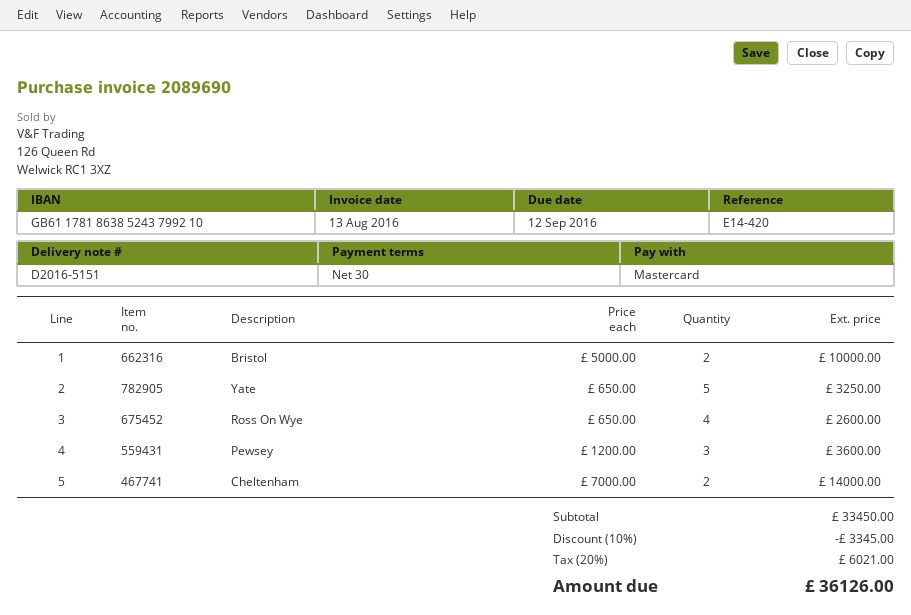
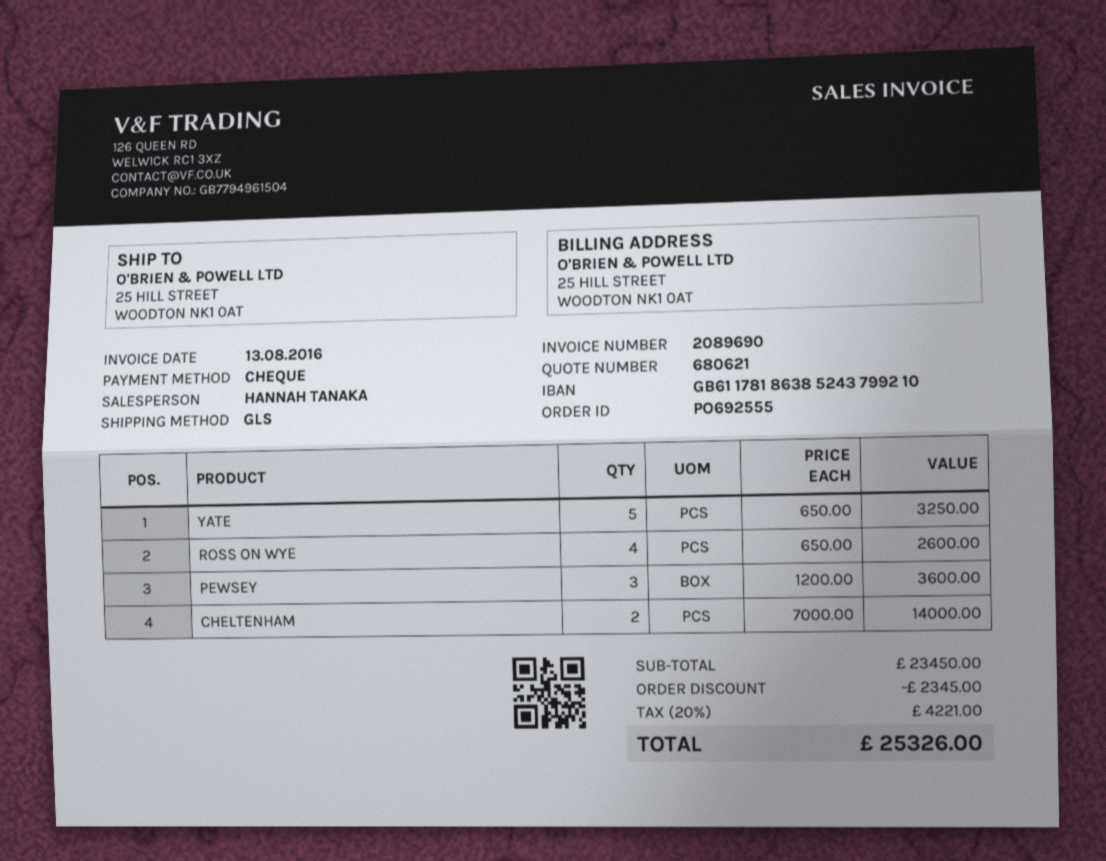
payment method: Mastercard -> cheque
Bristol: 2 x 5000.00 = 10000.00 -> none
subtotal: 33450.00 -> 23450.00
discount: 3345.00 -> 2345.00
tax: 20% = 6021.00 -> 20% = 4221.00
total: 36126.00 -> 25326.00

